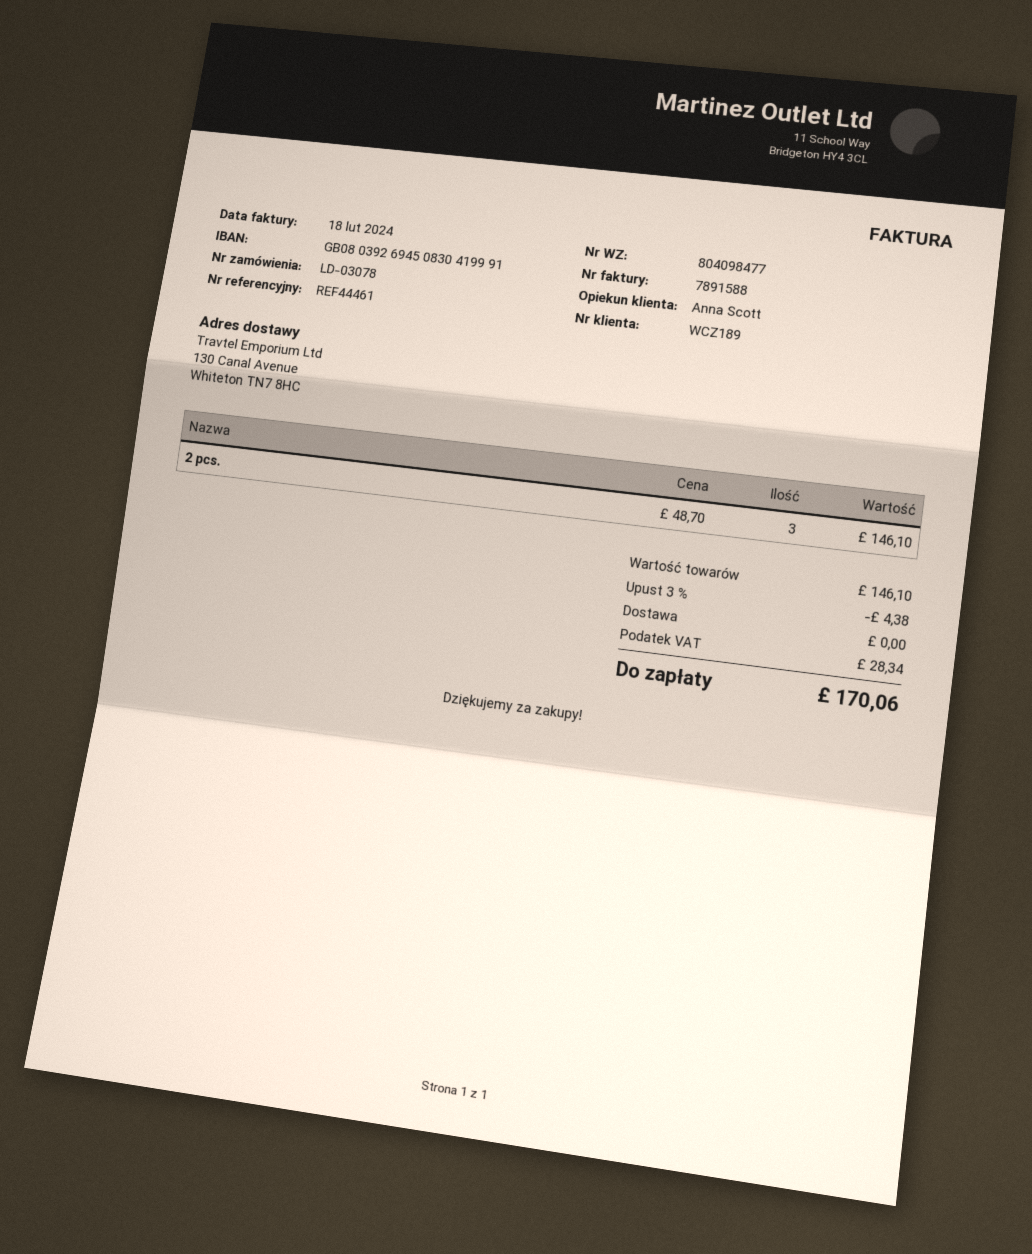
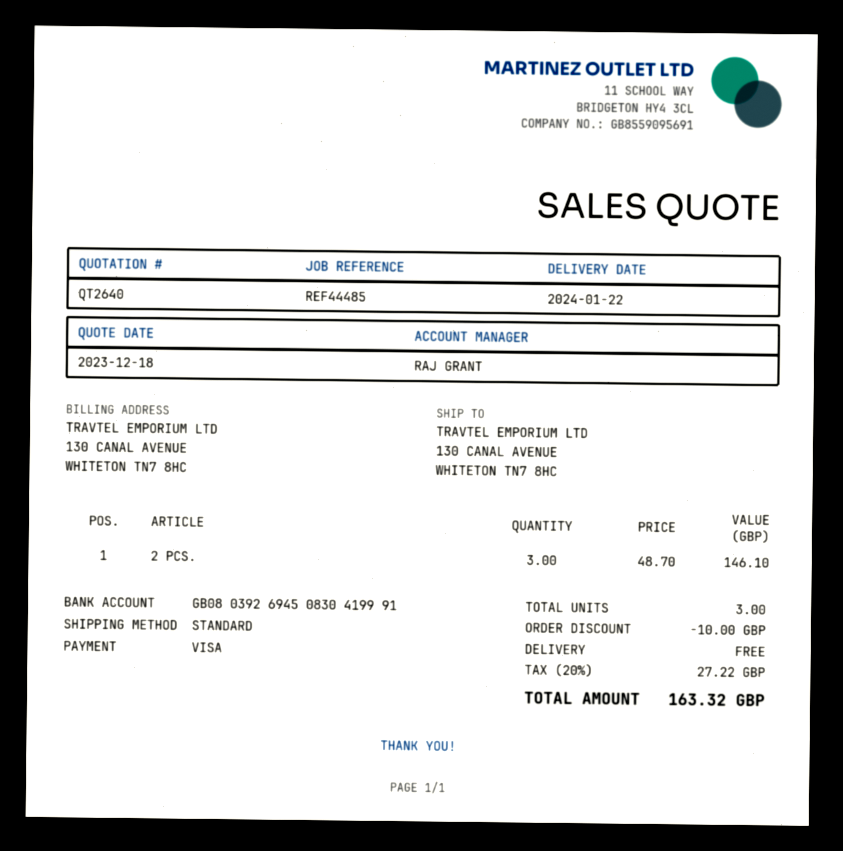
reference: REF44461 -> REF44485
sales rep: Anna Scott -> RAJ GRANT
discount: 4.38 -> 10.00
tax: 28.34 -> 27.22
total: 170.06 -> 163.32

